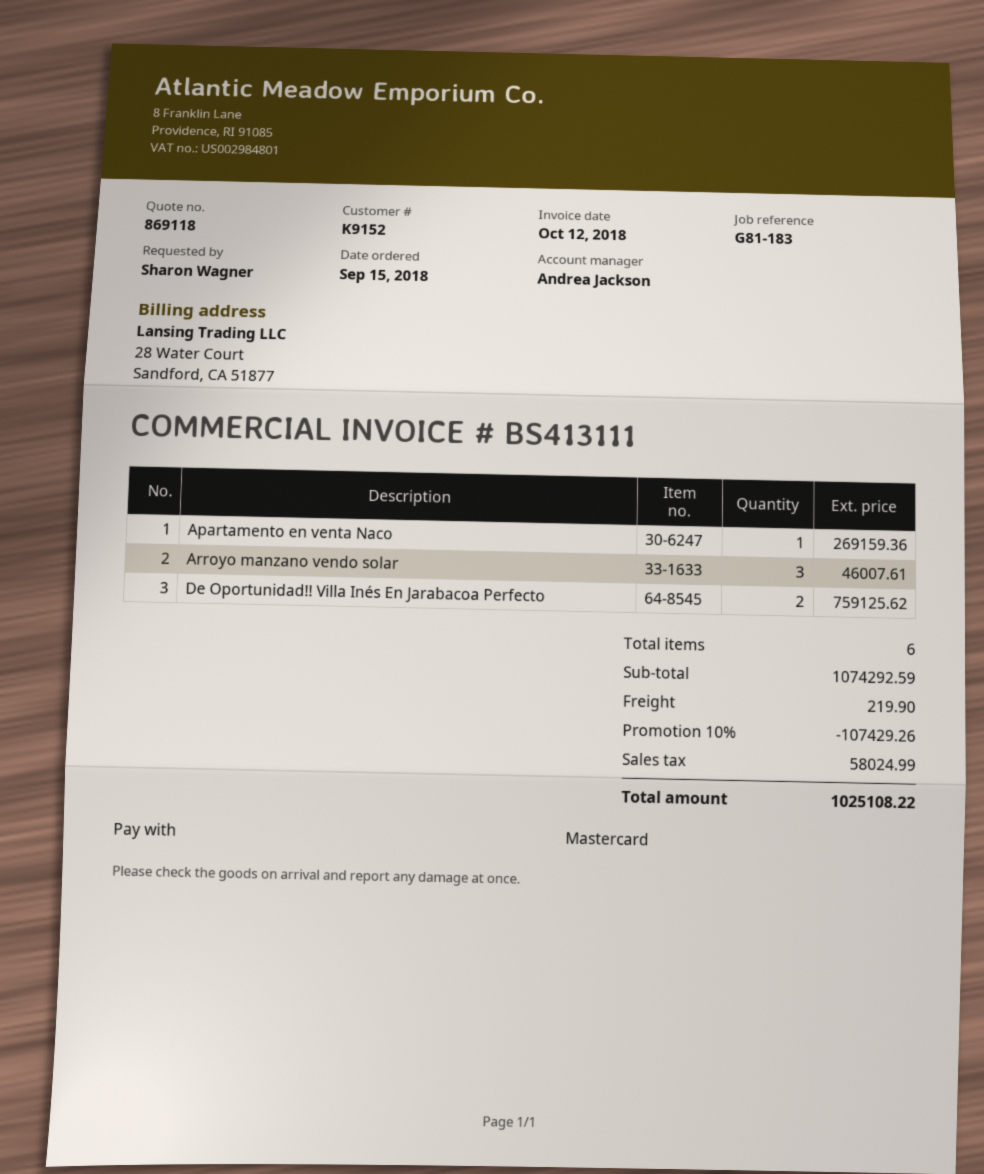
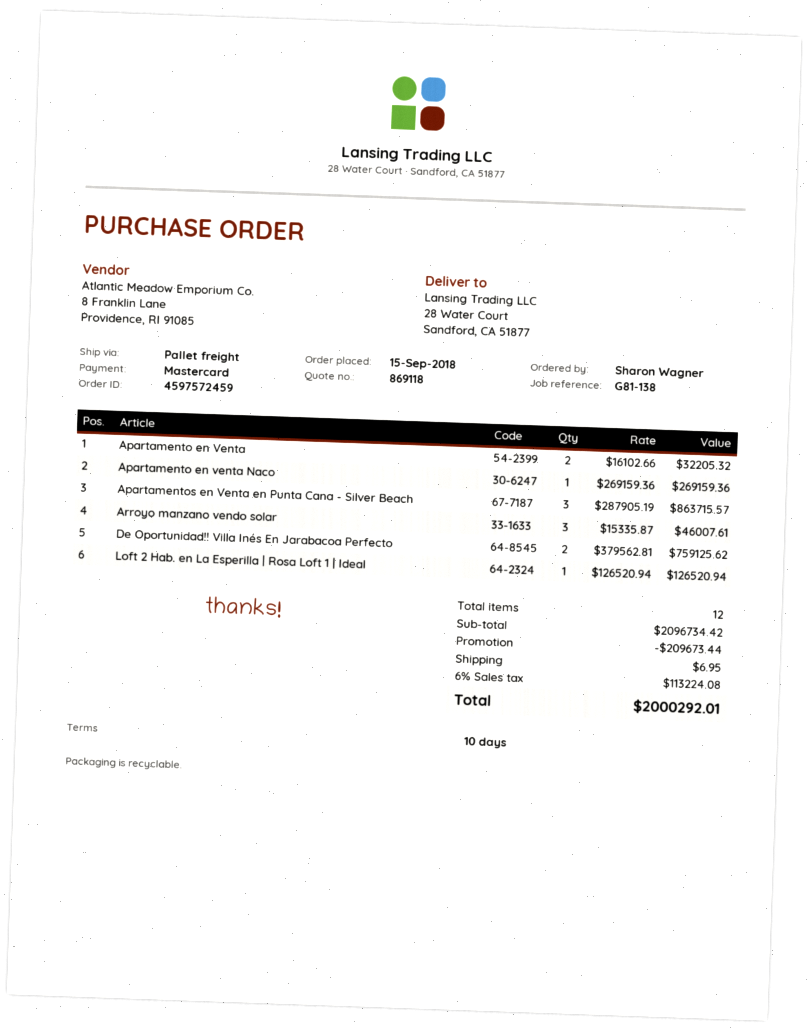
reference: G81-183 -> G81-138
Apartamento en Venta: none -> 2 for 32205.32
Apartamentos en Venta en Punta Cana - Silver Beach: none -> 3 for 863715.57
Loft 2 Hab. en La Esperilla | Rosa Loft 1 | Ideal: none -> 1 for 126520.94
total quantity: 6 -> 12
subtotal: 1074292.59 -> 2096734.42
discount: 107429.26 -> 209673.44
shipping: 219.90 -> 6.95
tax: 58024.99 -> 113224.08
total: 1025108.22 -> 2000292.01

